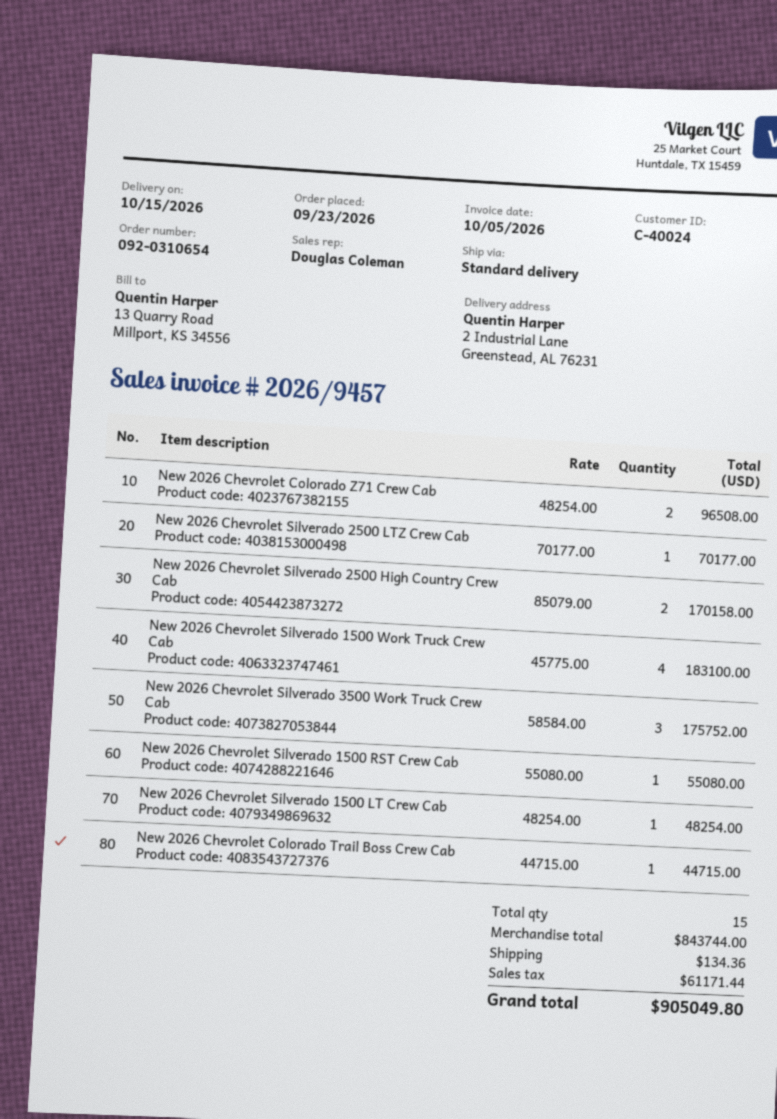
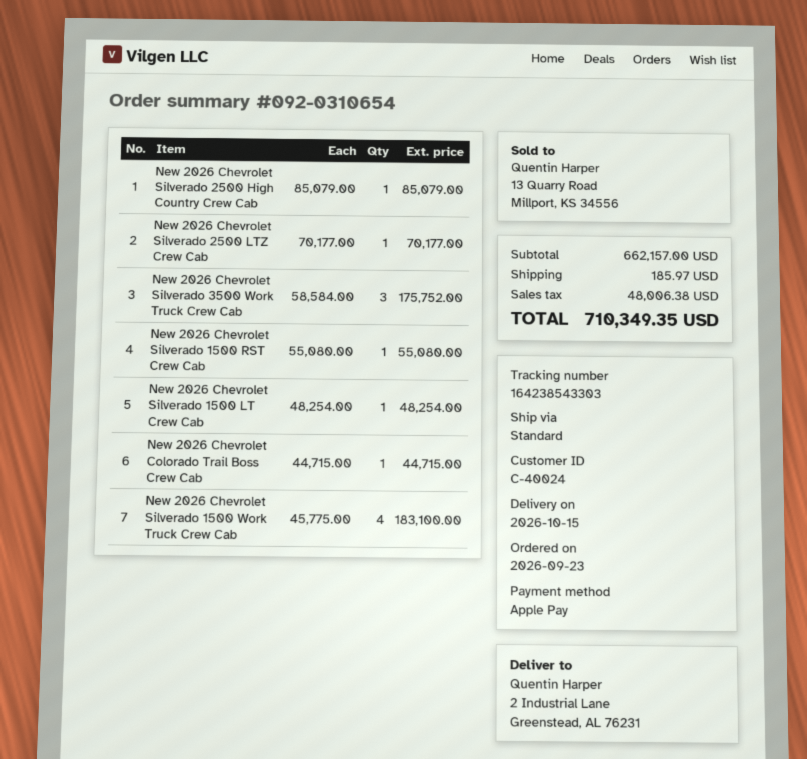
New 2026 Chevrolet Colorado Z71 Crew Cab: 2 x 48254.00 = 96508.00 -> none
New 2026 Chevrolet Silverado 2500 High Country Crew Cab: 2 x 85079.00 = 170158.00 -> 1 x 85079.00 = 85079.00
subtotal: 843744.00 -> 662157.00
shipping: 134.36 -> 185.97
tax: 61171.44 -> 48006.38
total: 905049.80 -> 710349.35

